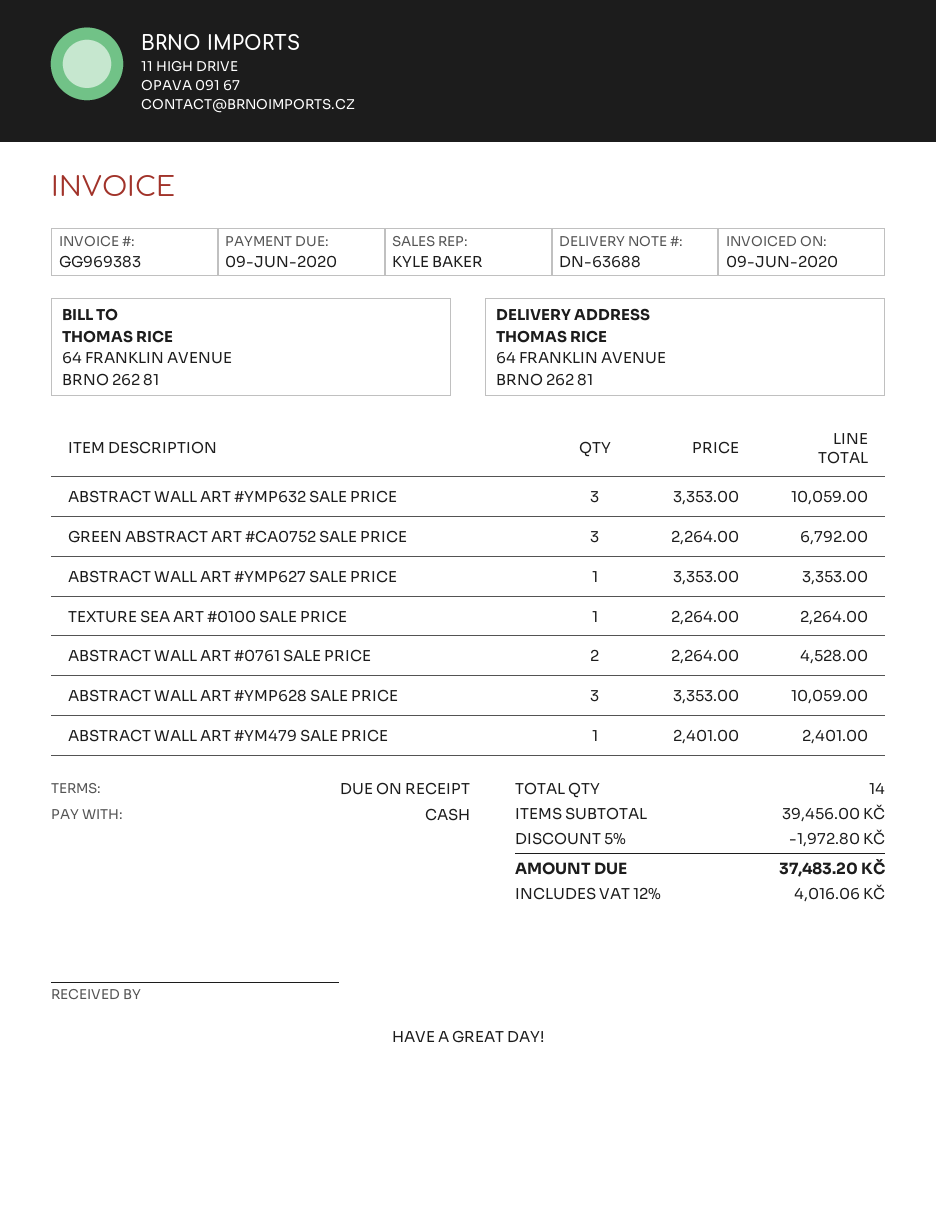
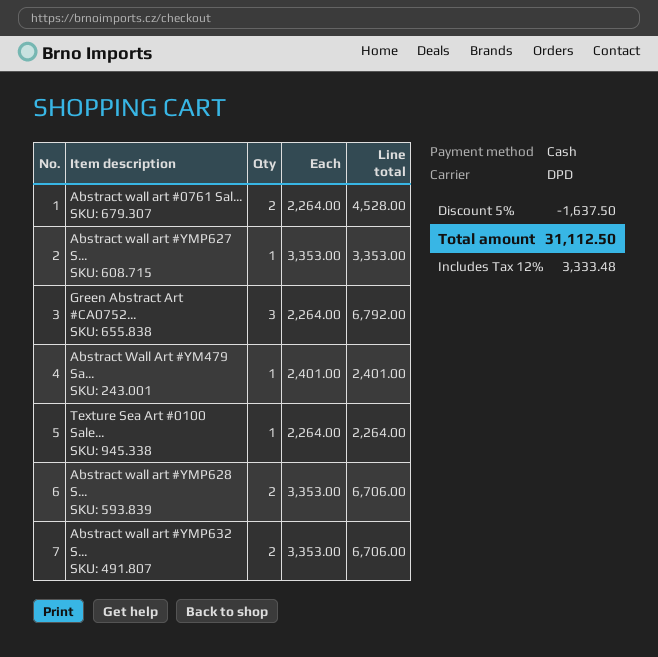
ABSTRACT WALL ART #YMP632 SALE PRICE: 3 x 3353.00 = 10059.00 -> 2 x 3353.00 = 6706.00
ABSTRACT WALL ART #YMP628 SALE PRICE: 3 x 3353.00 = 10059.00 -> 2 x 3353.00 = 6706.00
discount: 5% = 1972.80 -> 5% = 1637.50
tax: 12% = 4016.06 -> 12% = 3333.48
total: 37483.20 -> 31112.50

